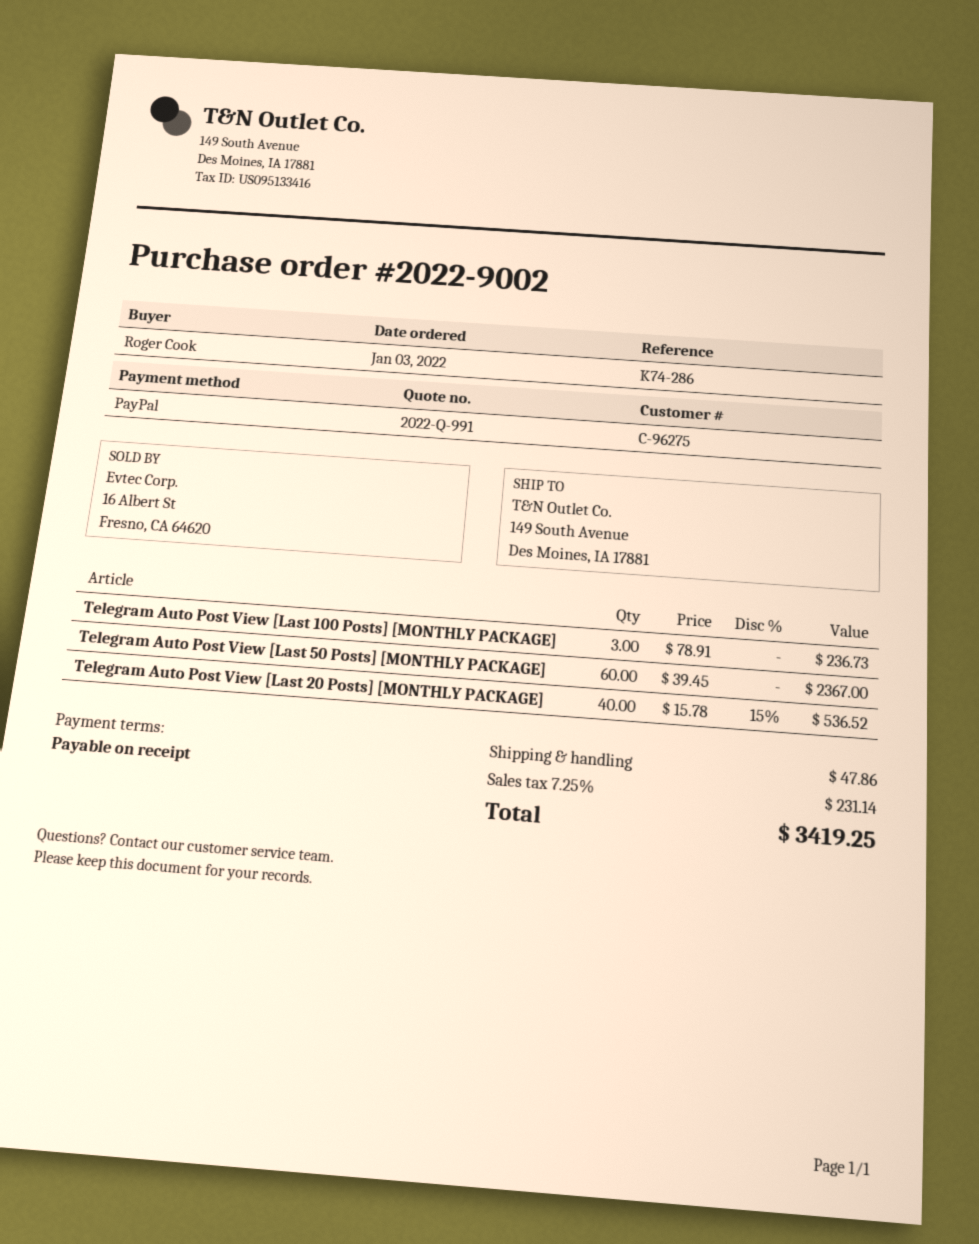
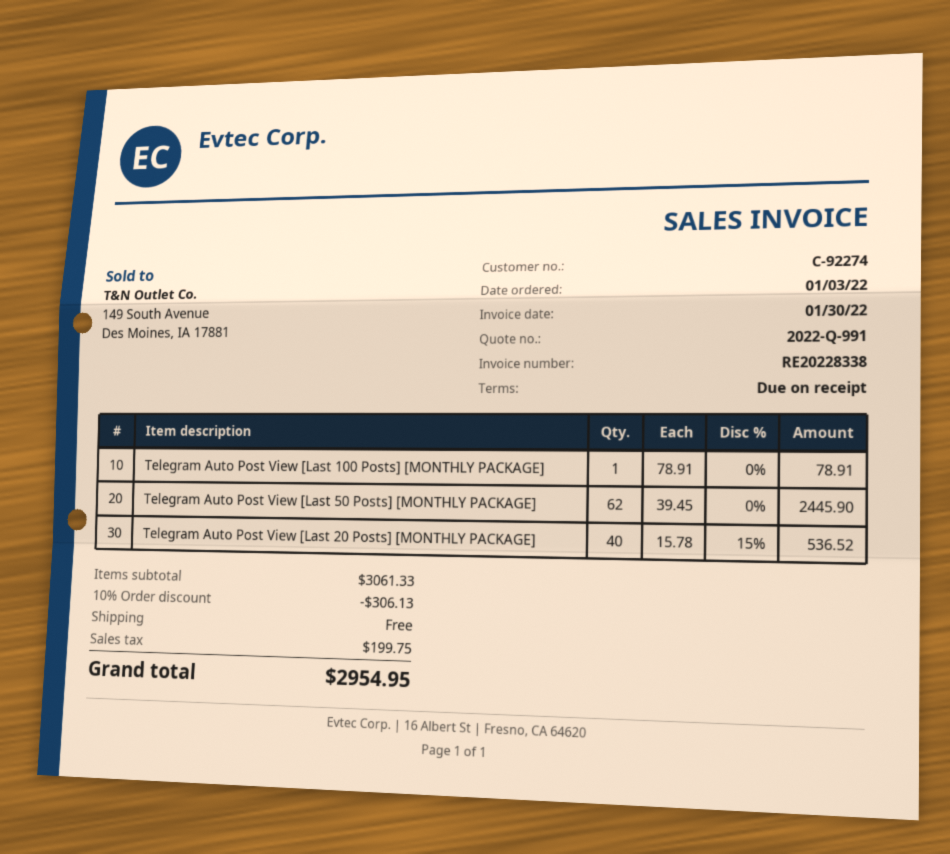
customer number: C-96275 -> C-92274
Telegram Auto Post View [Last 100 Posts] [MONTHLY PACKAGE]: 3 x 78.91 = 236.73 -> 1 x 78.91 = 78.91
Telegram Auto Post View [Last 50 Posts] [MONTHLY PACKAGE]: 60 x 39.45 = 2367.00 -> 62 x 39.45 = 2445.90
discount: none -> 10% = 306.13
shipping: 47.86 -> 0.00
tax: 231.14 -> 199.75
total: 3419.25 -> 2954.95

